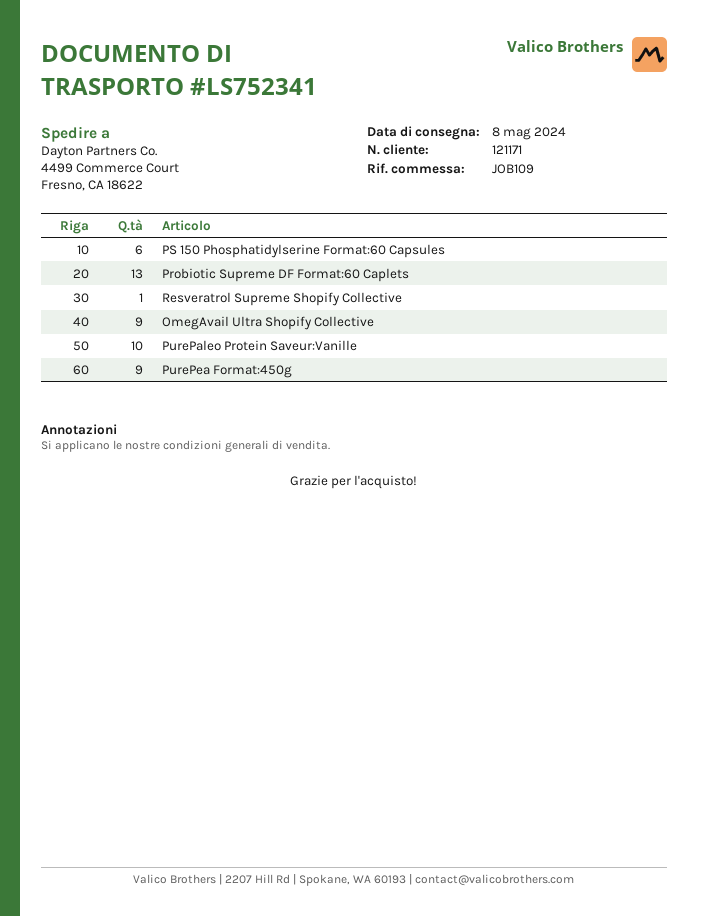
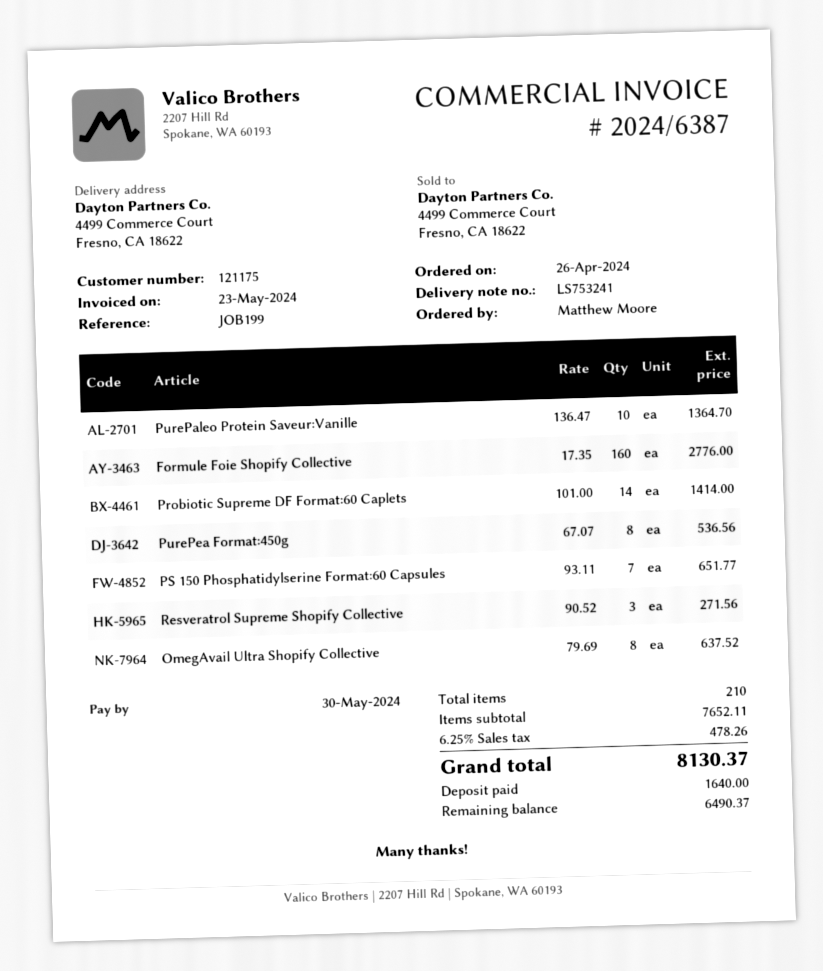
delivery note number: LS752341 -> LS753241
customer number: 121171 -> 121175
reference: JOB109 -> JOB199
PS 150 Phosphatidylserine Format:60 Capsules: 6 -> 7
Probiotic Supreme DF Format:60 Caplets: 13 -> 14
Resveratrol Supreme Shopify Collective: 1 -> 3
OmegAvail Ultra Shopify Collective: 9 -> 8
PurePea Format:450g: 9 -> 8
Formule Foie Shopify Collective: none -> 160

